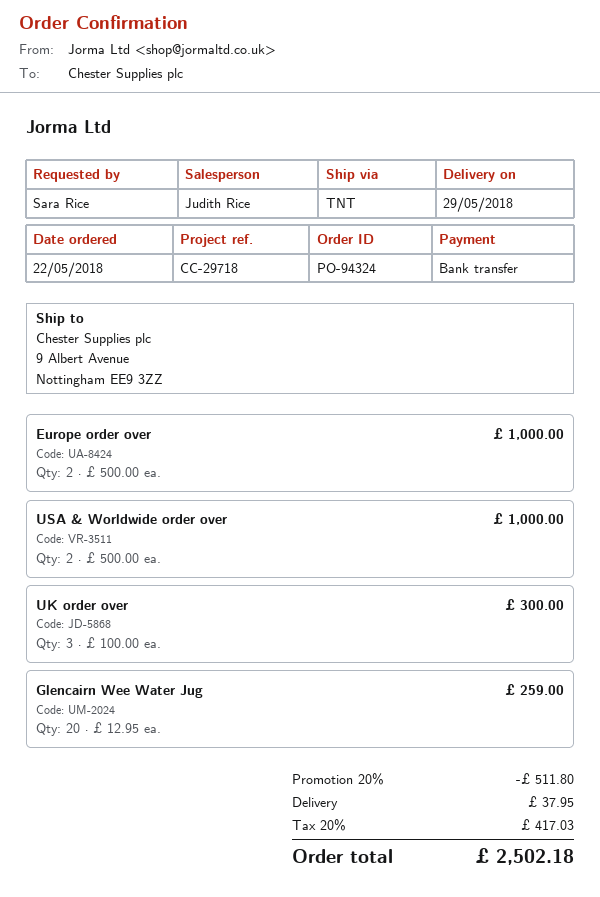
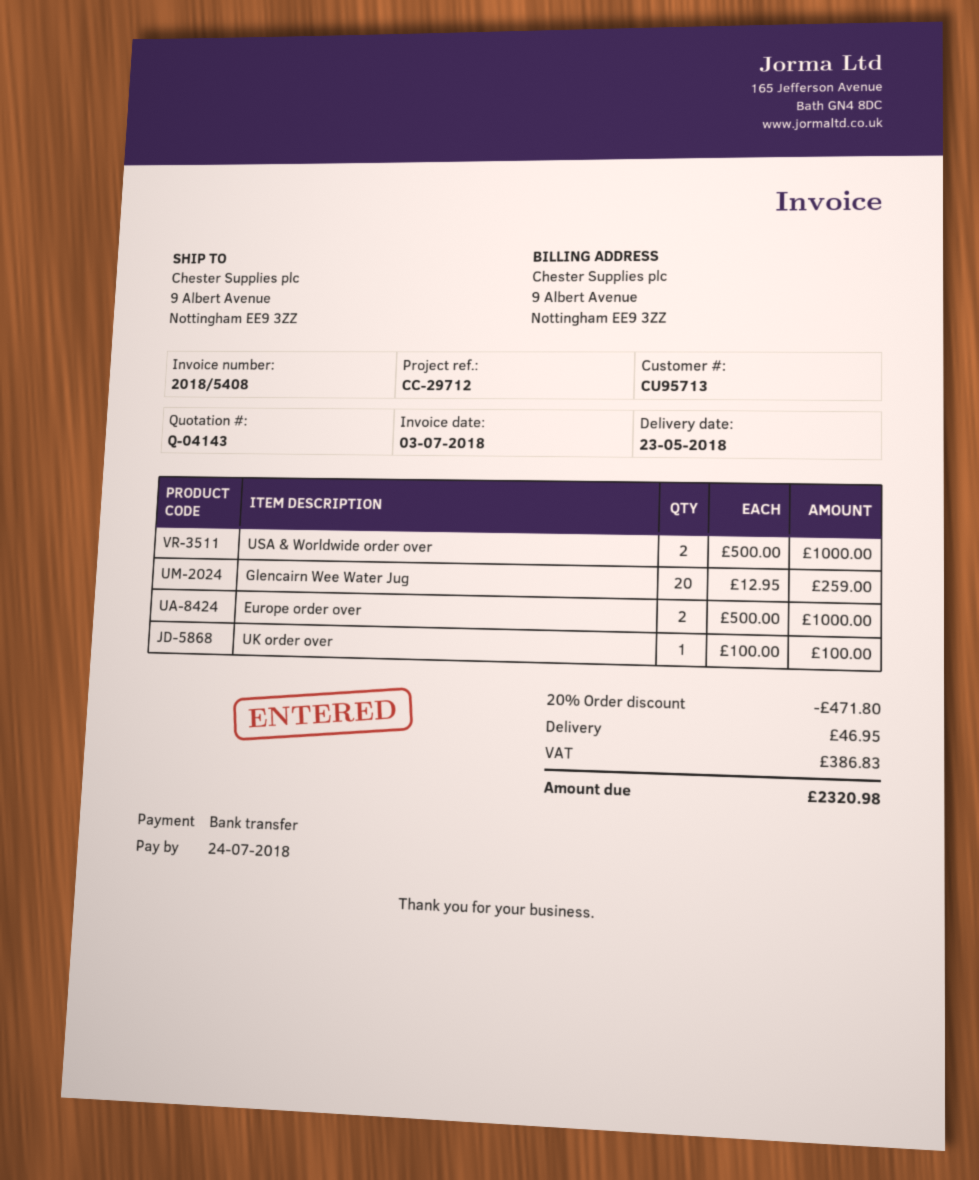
delivery date: 2018-05-29 -> 2018-05-23
reference: CC-29718 -> CC-29712
UK order over: 3 x 100.00 = 300.00 -> 1 x 100.00 = 100.00
discount: 20% = 511.80 -> 20% = 471.80
shipping: 37.95 -> 46.95
tax: 417.03 -> 386.83
total: 2502.18 -> 2320.98

